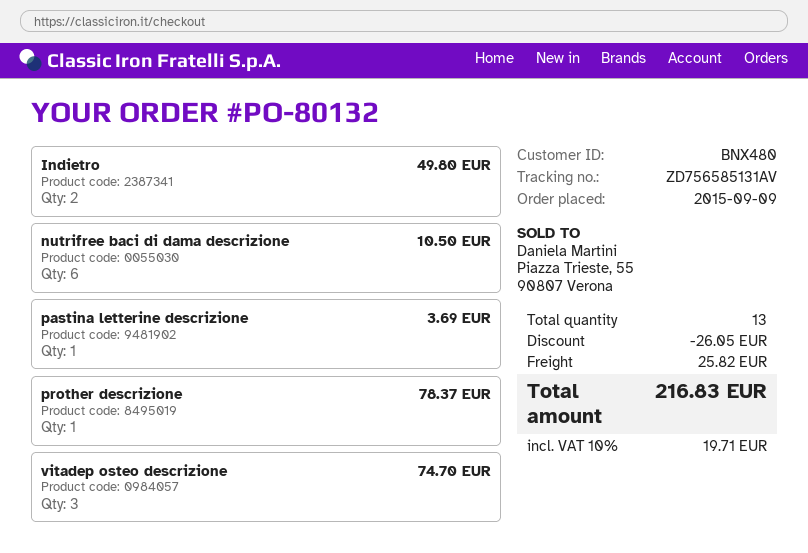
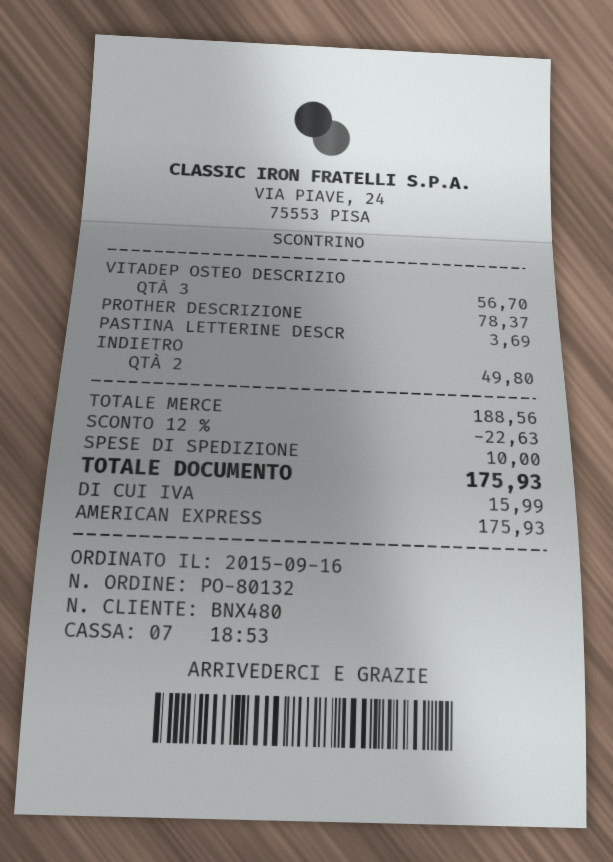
order date: 2015-09-09 -> 2015-09-16
nutrifree baci di dama descrizione: 6 for 10.50 -> none
vitadep osteo descrizione: 3 for 74.70 -> 3 for 56.70
discount: 26.05 -> 22.63
shipping: 25.82 -> 10.00
tax: 19.71 -> 15.99
total: 216.83 -> 175.93

